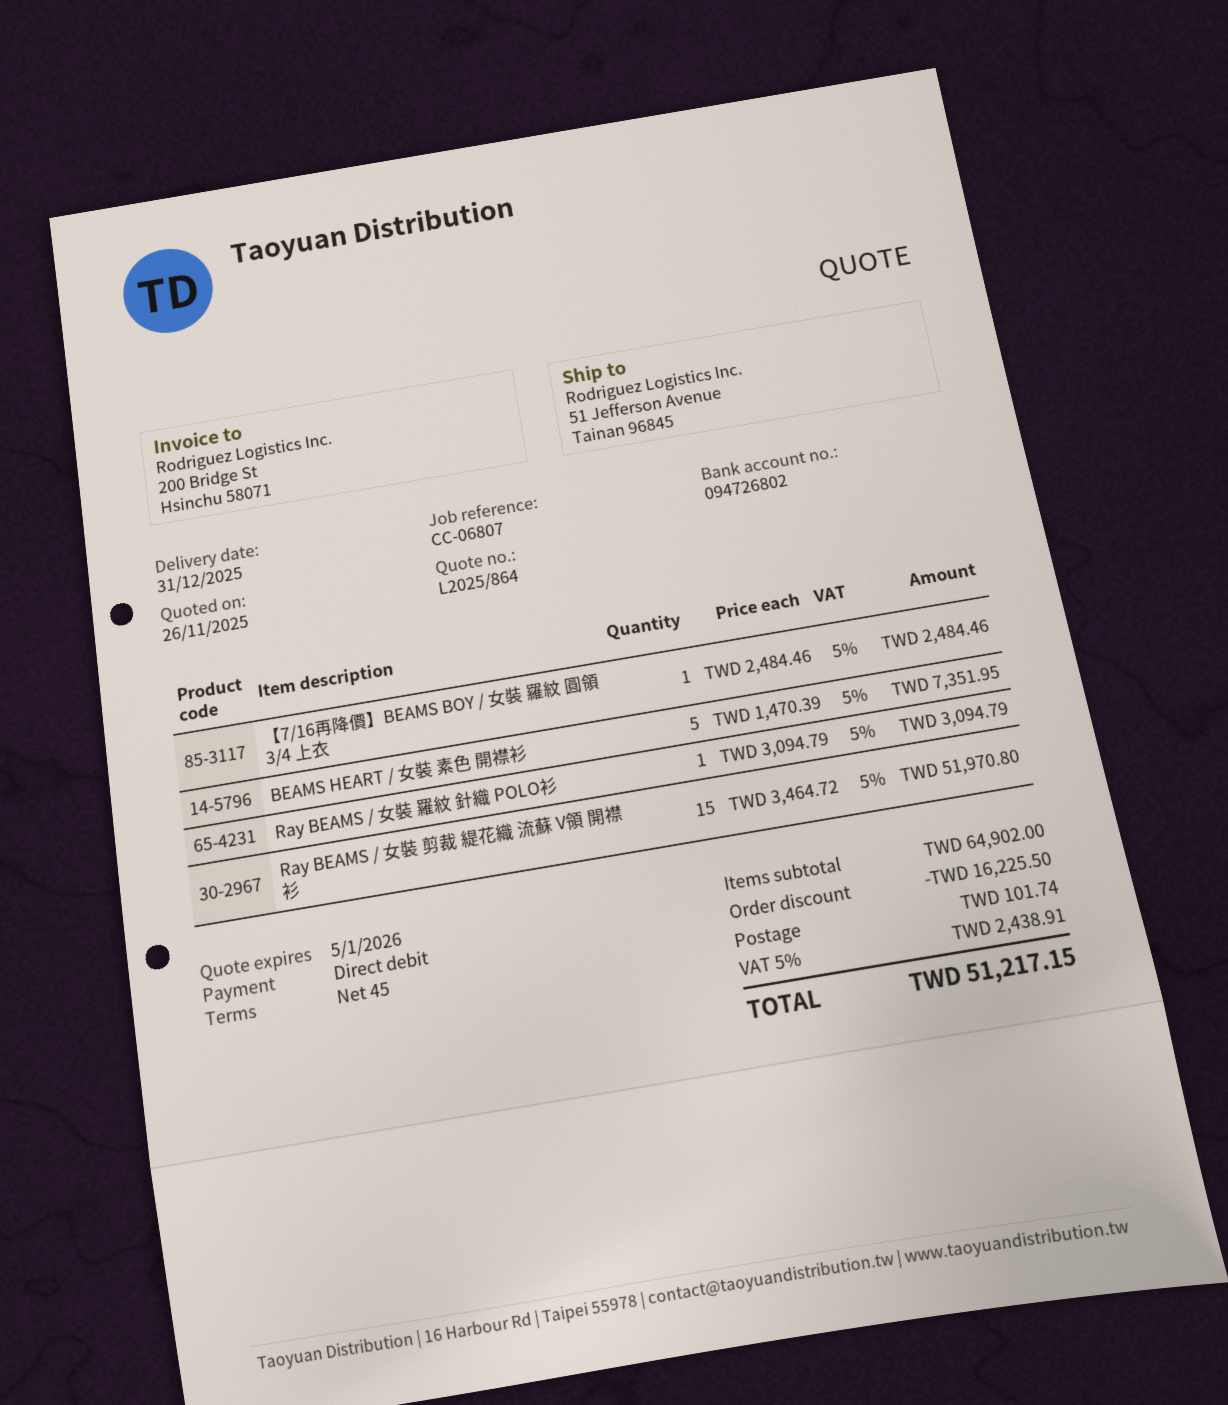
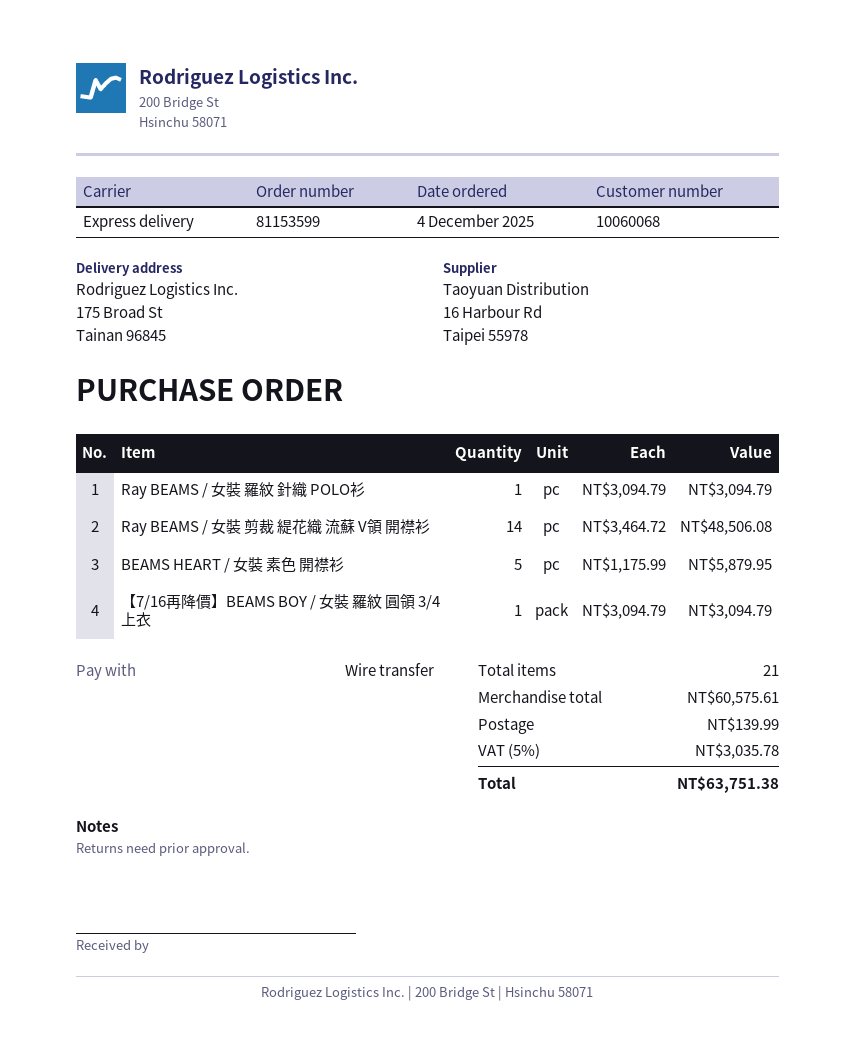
payment method: direct debit -> bank transfer
ship to: 51 Jefferson Avenue, Tainan 96845 -> 175 Broad St, Tainan 96845
【7/16再降價】BEAMS BOY / 女裝 羅紋 圓領 3/4 上衣: 1 x 2484.46 = 2484.46 -> 1 x 3094.79 = 3094.79
BEAMS HEART / 女裝 素色 開襟衫: 5 x 1470.39 = 7351.95 -> 5 x 1175.99 = 5879.95
Ray BEAMS / 女裝 剪裁 緹花織 流蘇 V領 開襟衫: 15 x 3464.72 = 51970.80 -> 14 x 3464.72 = 48506.08
subtotal: 64902.00 -> 60575.61
discount: 16225.50 -> none
shipping: 101.74 -> 139.99
tax: 5% = 2438.91 -> 5% = 3035.78
total: 51217.15 -> 63751.38

